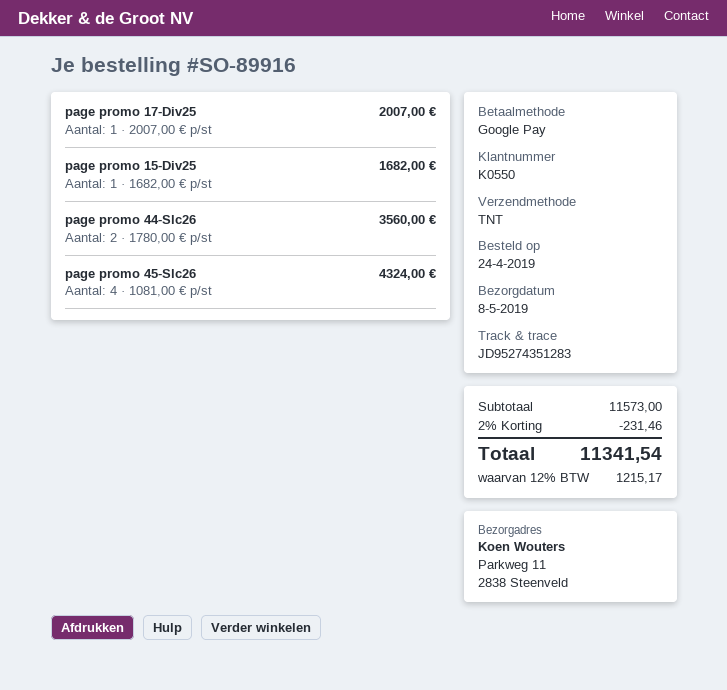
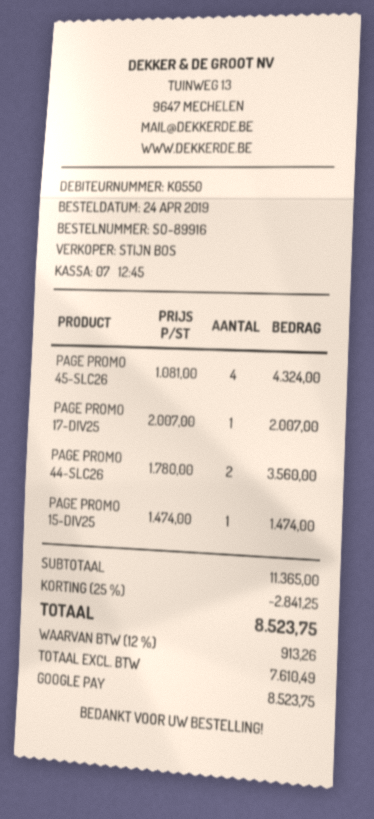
page promo 15-Div25: 1 x 1682.00 = 1682.00 -> 1 x 1474.00 = 1474.00
subtotal: 11573.00 -> 11365.00
discount: 2% = 231.46 -> 25% = 2841.25
tax: 12% = 1215.17 -> 12% = 913.26
total: 11341.54 -> 8523.75

